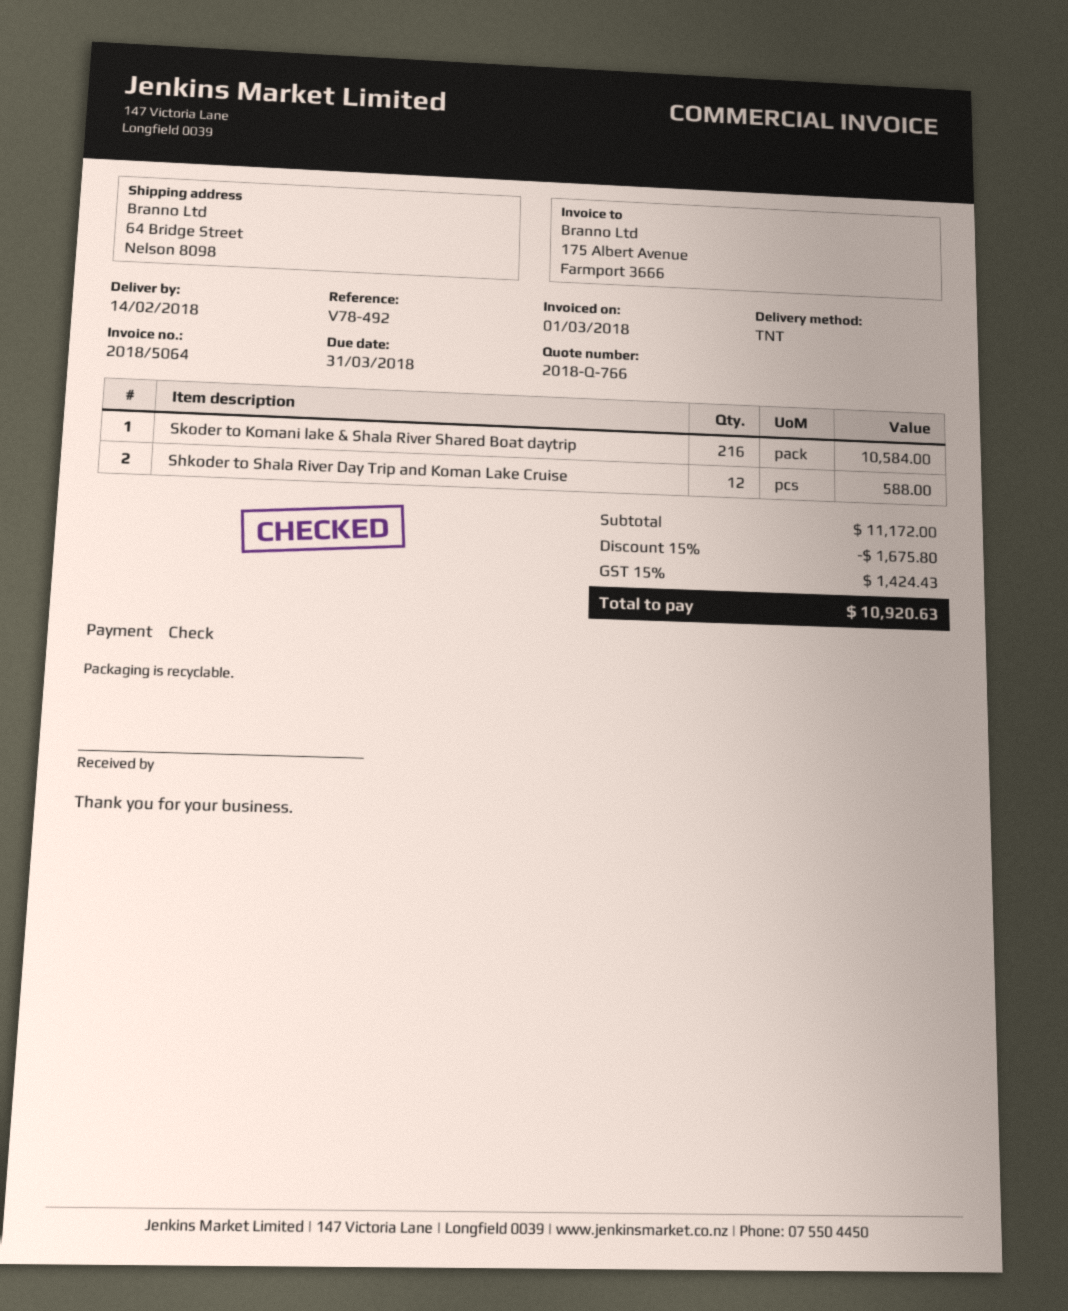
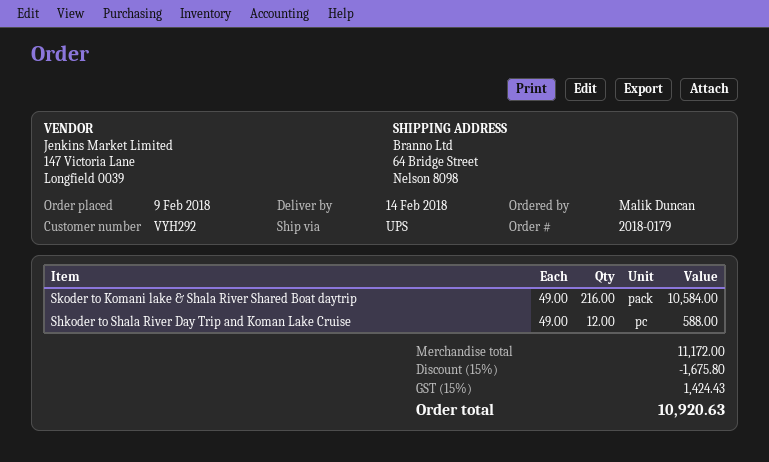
shipping method: TNT -> UPS

